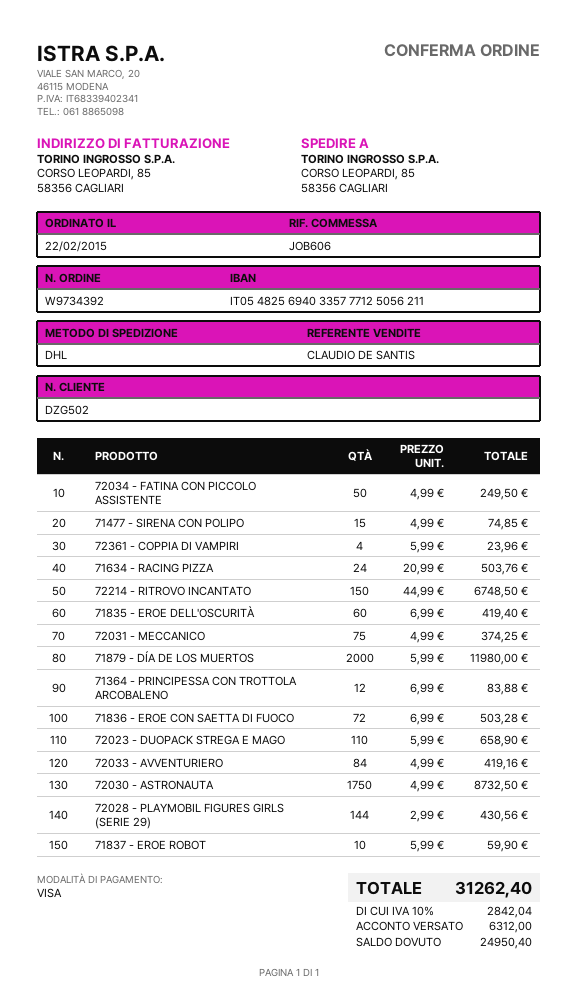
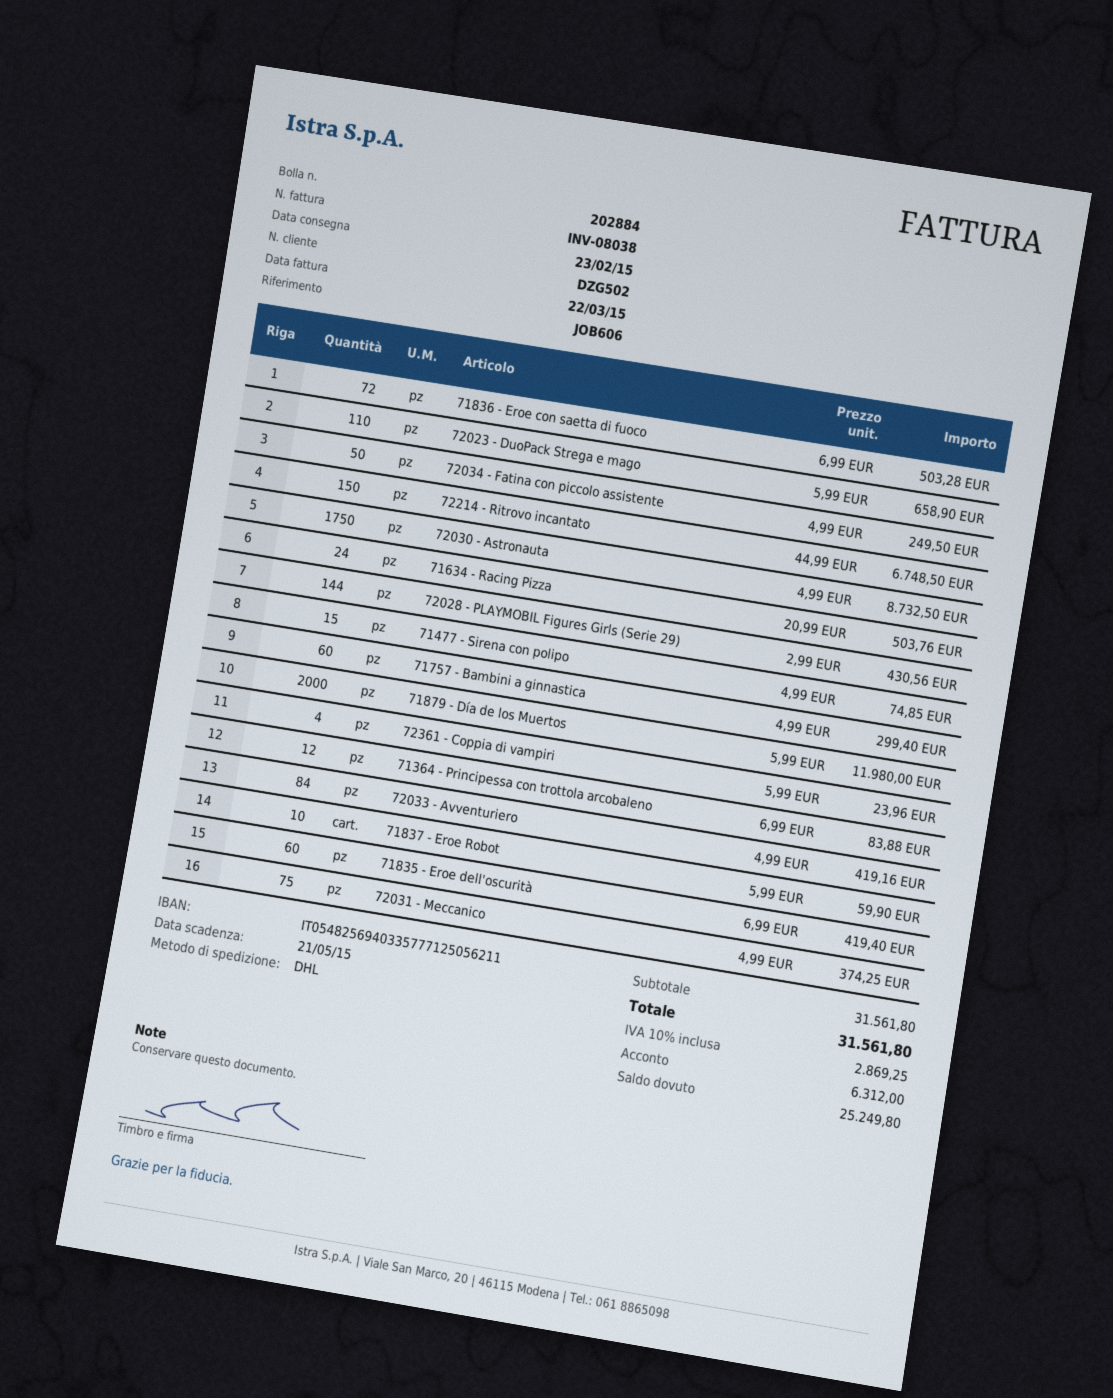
71757 - Bambini a ginnastica: none -> 60 x 4.99 = 299.40
tax: 10% = 2842.04 -> 10% = 2869.25
total: 31262.40 -> 31561.80
balance: 24950.40 -> 25249.80

